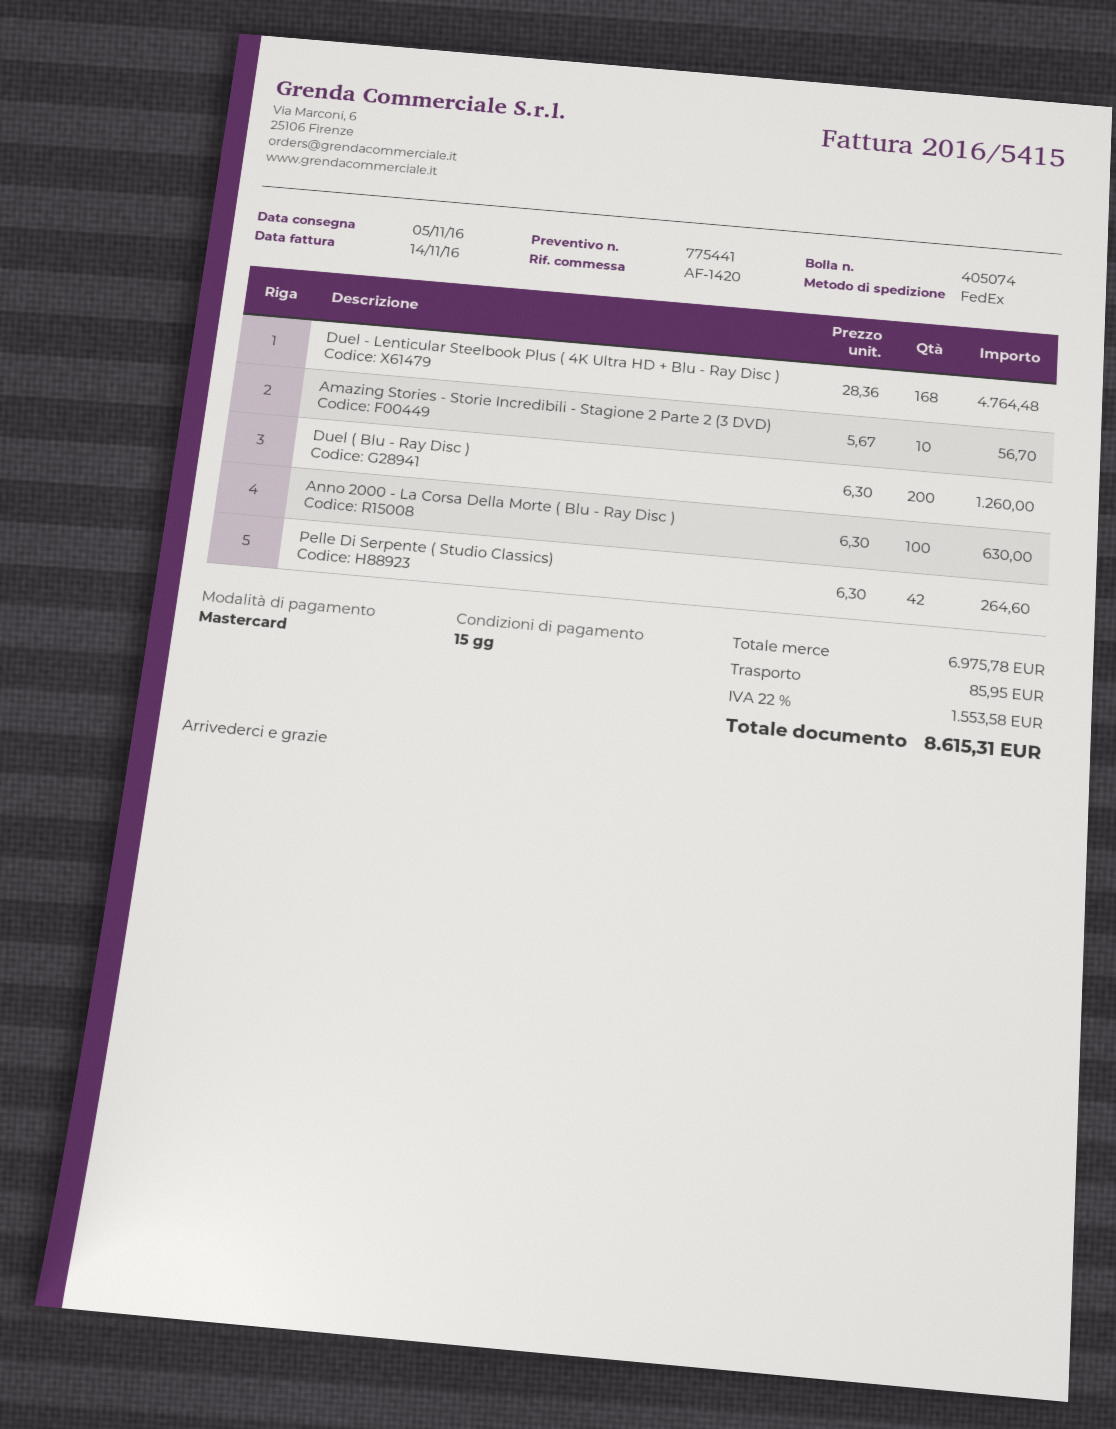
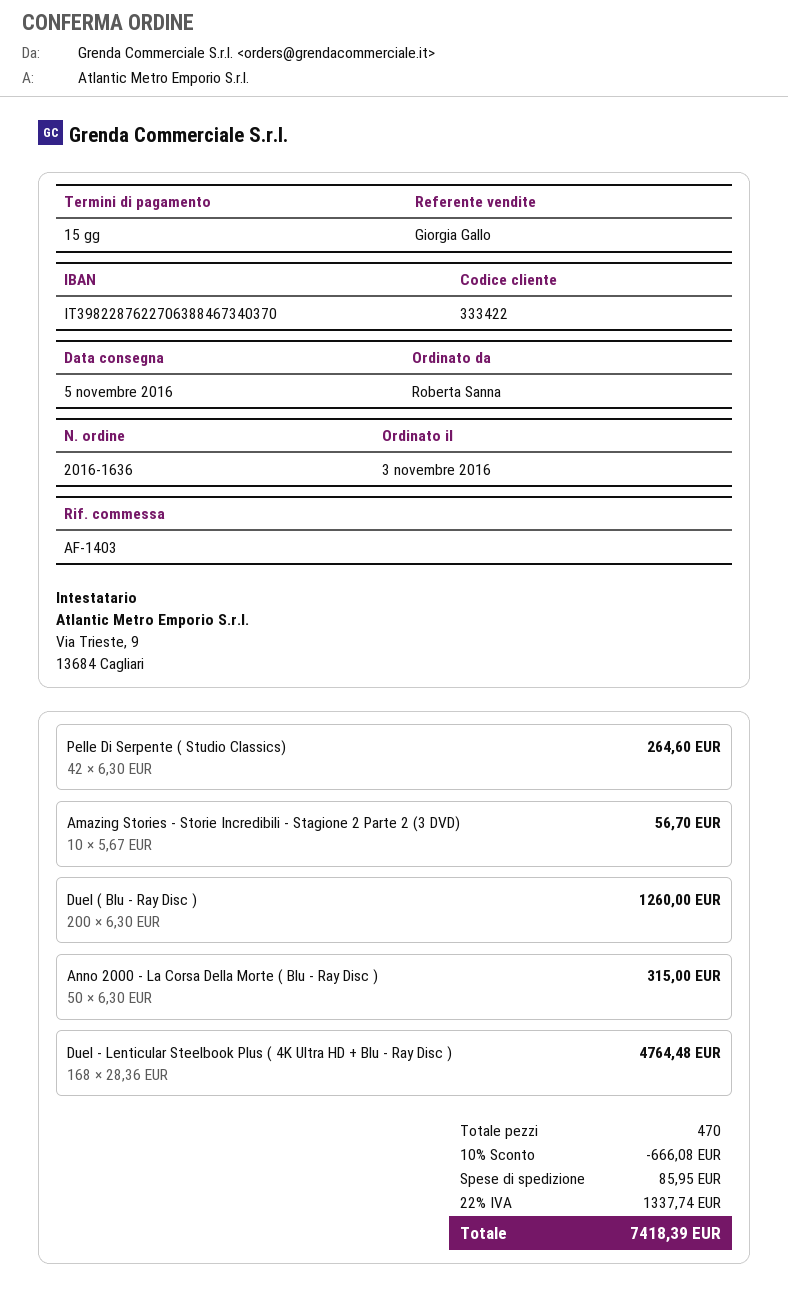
reference: AF-1420 -> AF-1403
Anno 2000 - La Corsa Della Morte ( Blu - Ray Disc ): 100 x 6.30 = 630.00 -> 50 x 6.30 = 315.00
discount: none -> 10% = 666.08
tax: 22% = 1553.58 -> 22% = 1337.74
total: 8615.31 -> 7418.39

